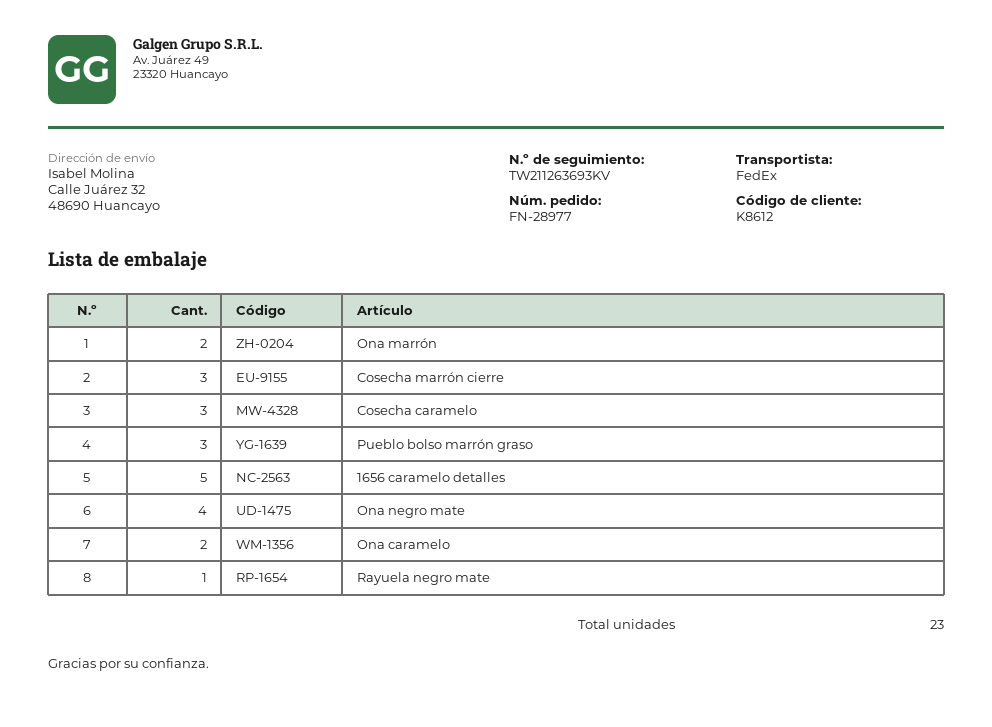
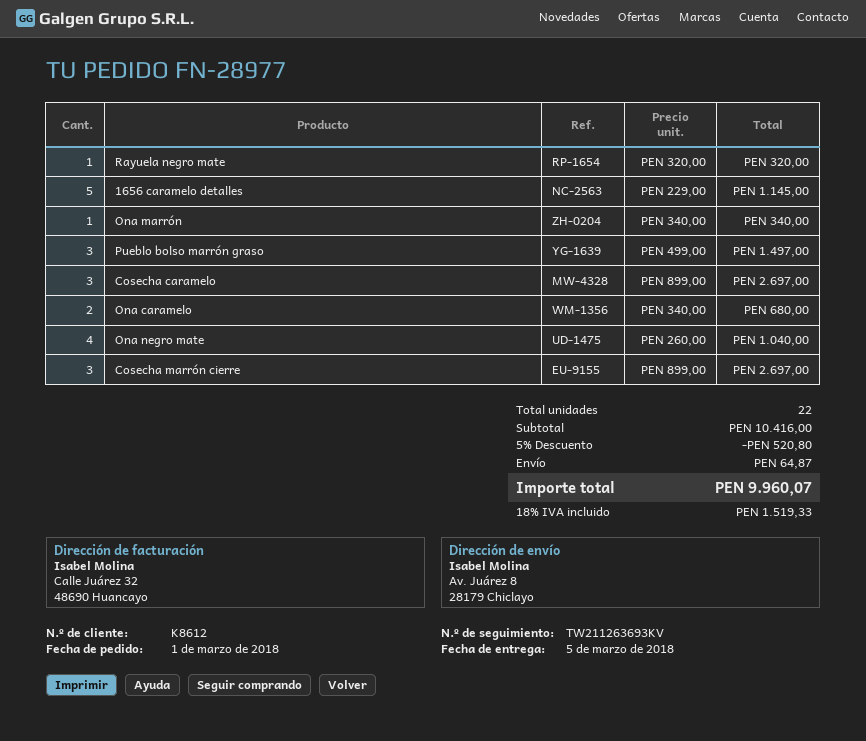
ship to: Calle Juárez 32, 48690 Huancayo -> Av. Juárez 8, 28179 Chiclayo
Ona marrón: 2 -> 1
total quantity: 23 -> 22

